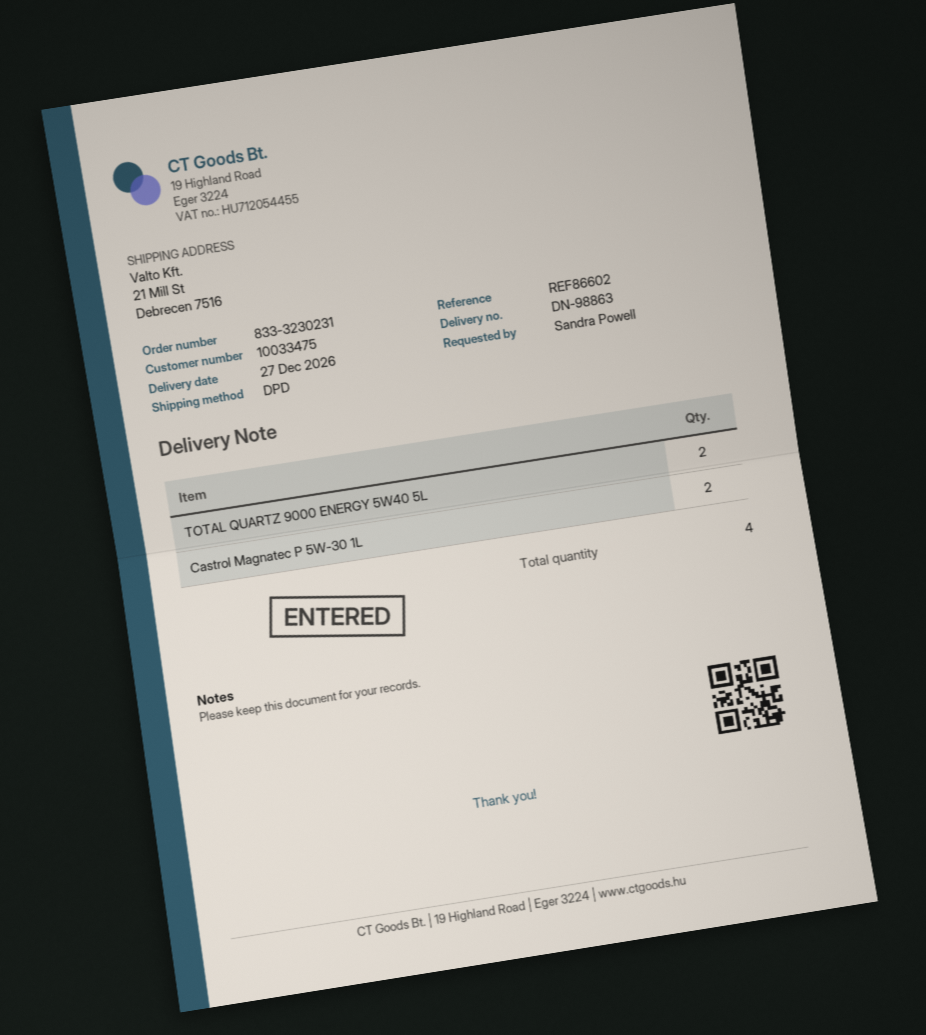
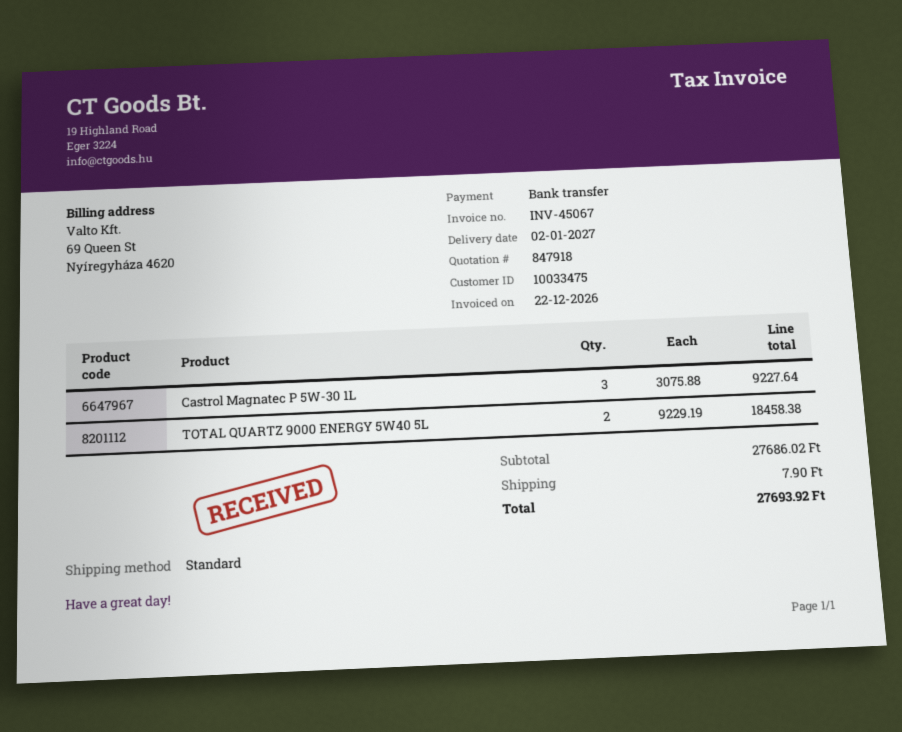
delivery date: 2026-12-27 -> 2027-01-02
shipping method: DPD -> standard
Castrol Magnatec P 5W-30 1L: 2 -> 3

